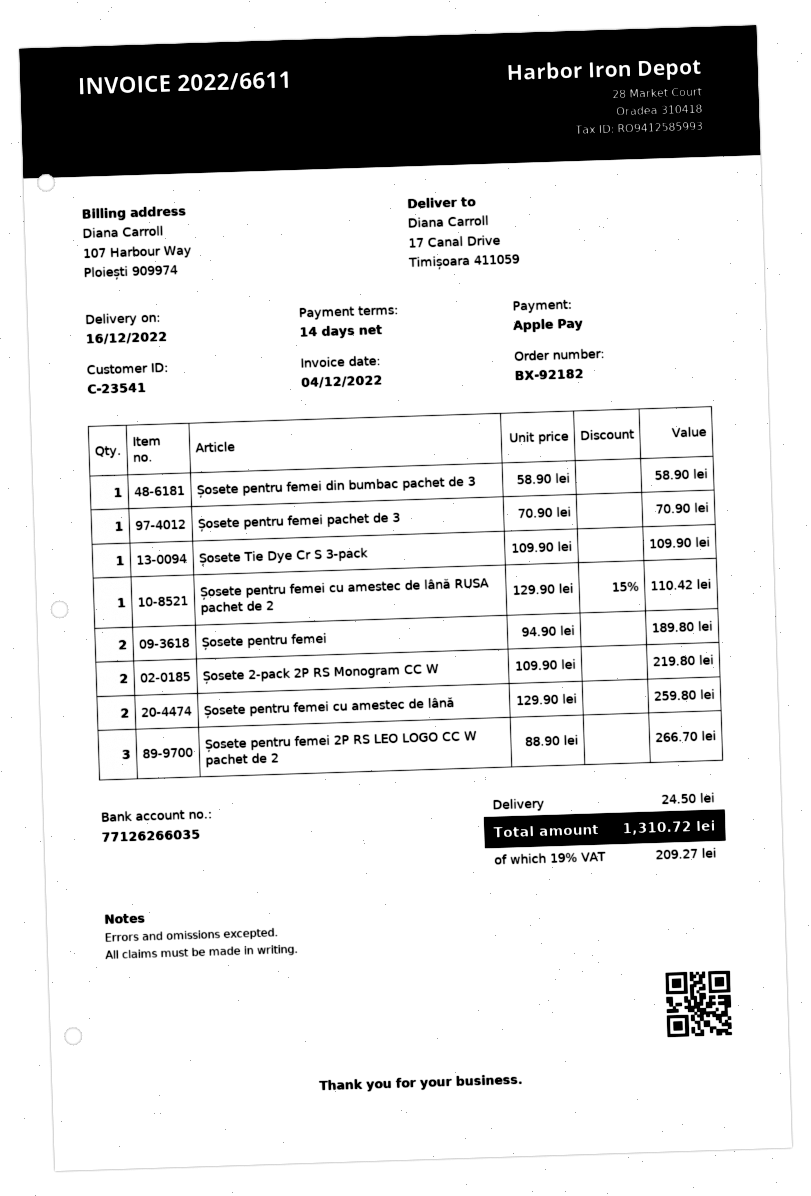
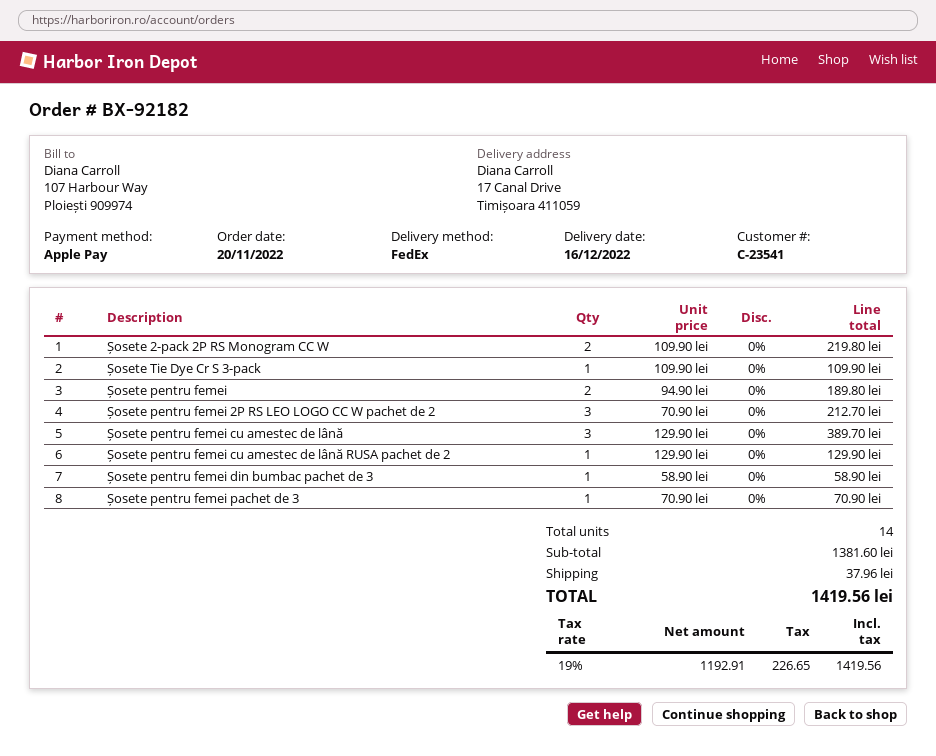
Șosete pentru femei cu amestec de lână RUSA pachet de 2: 1 x 129.90 - 15% = 110.42 -> 1 x 129.90 = 129.90
Șosete pentru femei cu amestec de lână: 2 x 129.90 = 259.80 -> 3 x 129.90 = 389.70
Șosete pentru femei 2P RS LEO LOGO CC W pachet de 2: 3 x 88.90 = 266.70 -> 3 x 70.90 = 212.70
shipping: 24.50 -> 37.96
tax: 19% = 209.27 -> 19% = 226.65
total: 1310.72 -> 1419.56

